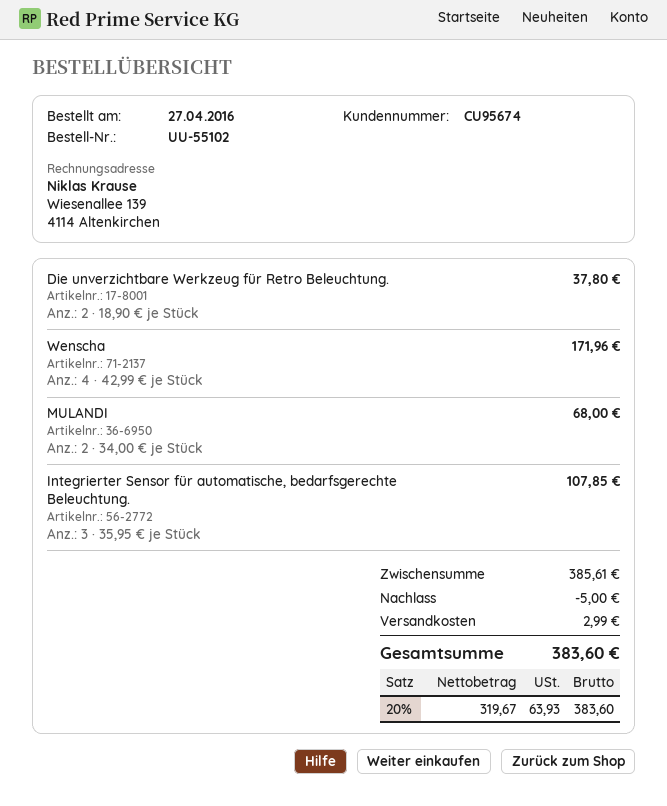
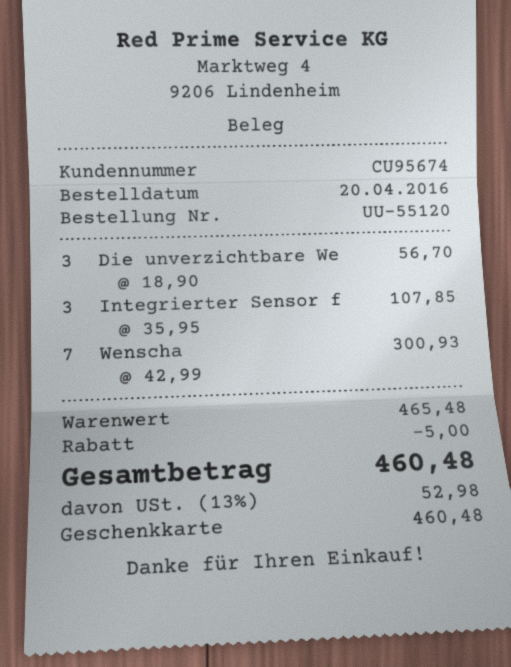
order number: UU-55102 -> UU-55120
order date: 2016-04-27 -> 2016-04-20
Die unverzichtbare Werkzeug für Retro Beleuchtung.: 2 x 18.90 = 37.80 -> 3 x 18.90 = 56.70
Wenscha: 4 x 42.99 = 171.96 -> 7 x 42.99 = 300.93
MULANDI: 2 x 34.00 = 68.00 -> none
subtotal: 385.61 -> 465.48
shipping: 2.99 -> none
tax: 20% = 63.93 -> 13% = 52.98
total: 383.60 -> 460.48

